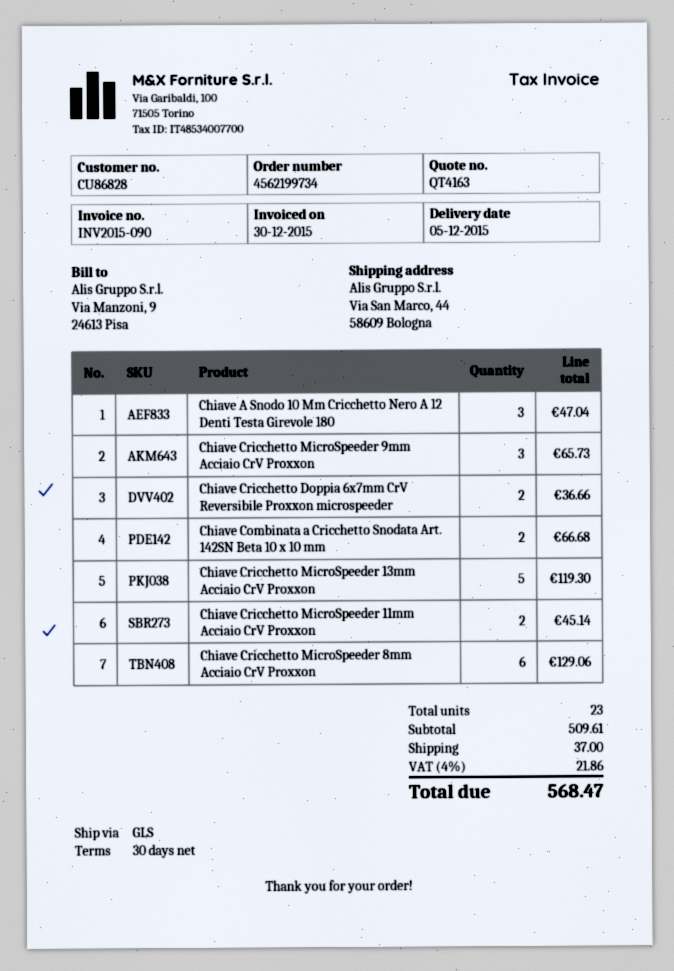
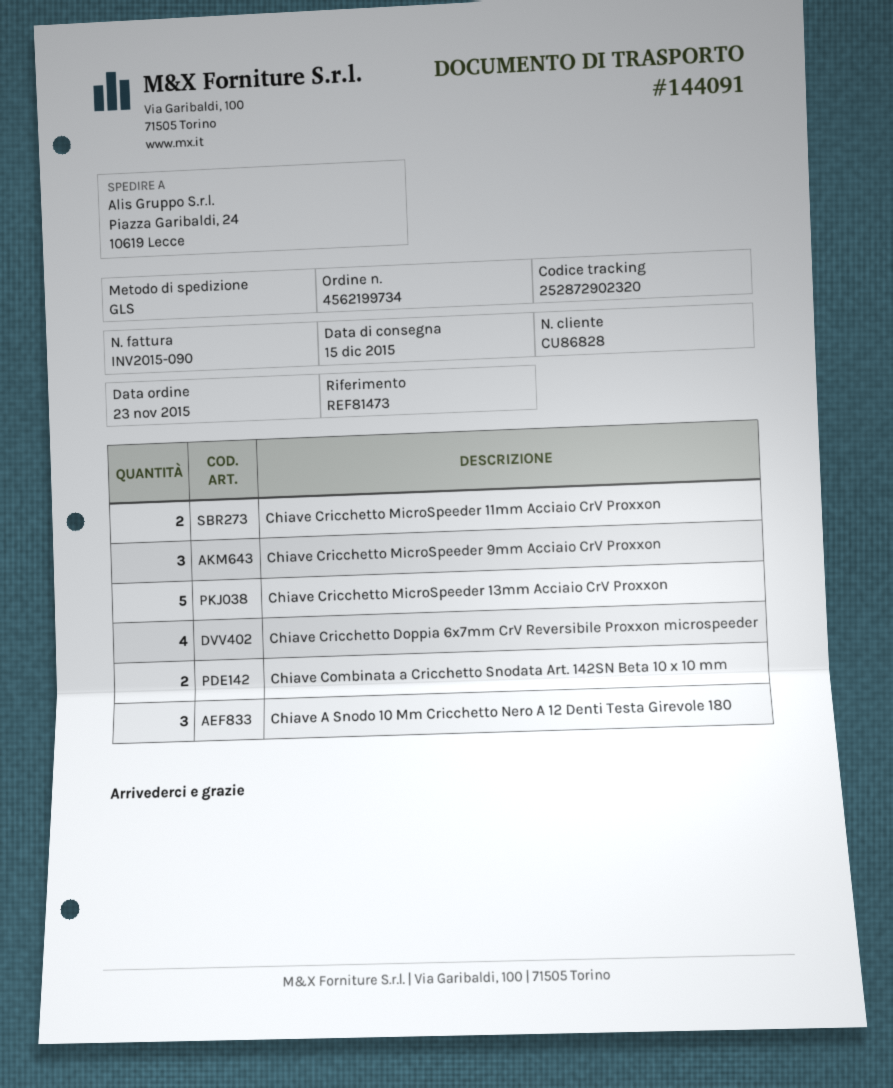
delivery date: 2015-12-05 -> 2015-12-15
ship to: Via San Marco, 44, 58609 Bologna -> Piazza Garibaldi, 24, 10619 Lecce
Chiave Cricchetto Doppia 6x7mm CrV Reversibile Proxxon microspeeder: 2 -> 4
Chiave Cricchetto MicroSpeeder 8mm Acciaio CrV Proxxon: 6 -> none

